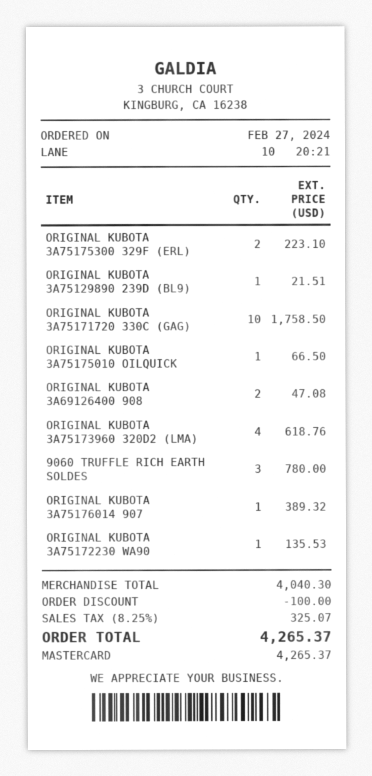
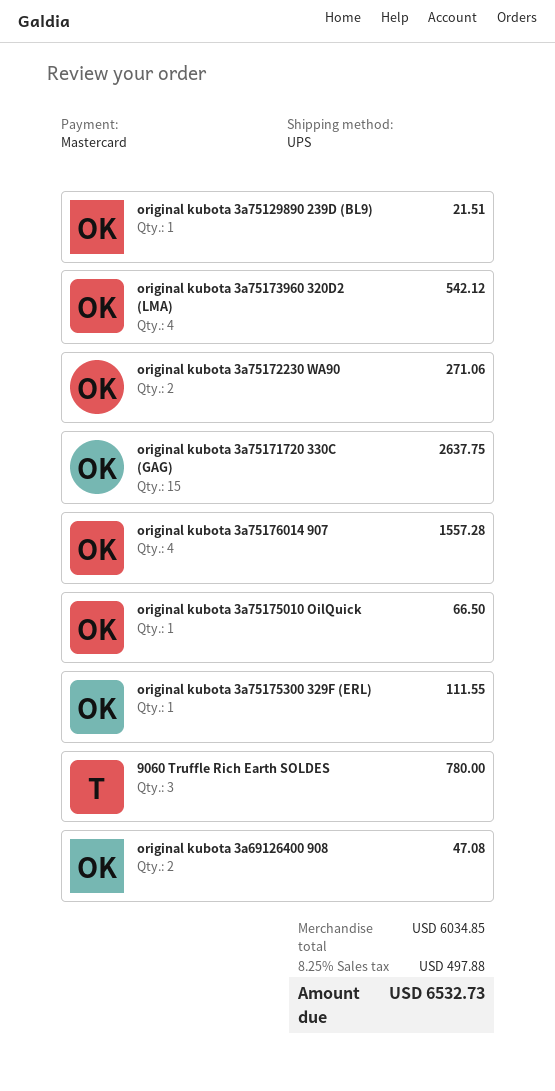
ORIGINAL KUBOTA 3A75175300 329F (ERL): 2 for 223.10 -> 1 for 111.55
ORIGINAL KUBOTA 3A75171720 330C (GAG): 10 for 1758.50 -> 15 for 2637.75
ORIGINAL KUBOTA 3A75173960 320D2 (LMA): 4 for 618.76 -> 4 for 542.12
ORIGINAL KUBOTA 3A75176014 907: 1 for 389.32 -> 4 for 1557.28
ORIGINAL KUBOTA 3A75172230 WA90: 1 for 135.53 -> 2 for 271.06
subtotal: 4040.30 -> 6034.85
discount: 100.00 -> none
tax: 8.25% = 325.07 -> 8.25% = 497.88
total: 4265.37 -> 6532.73

